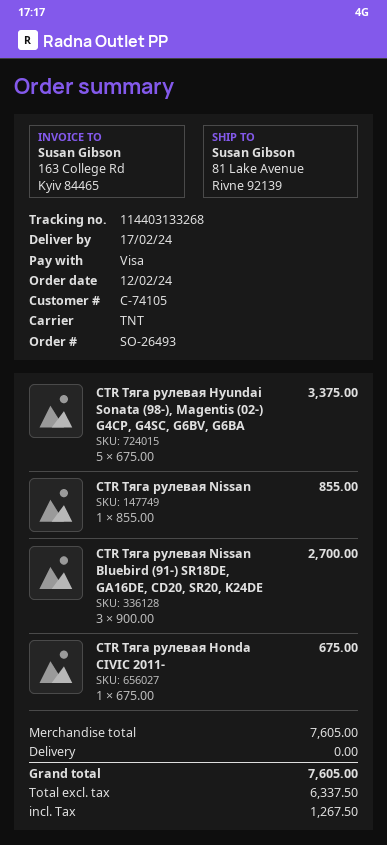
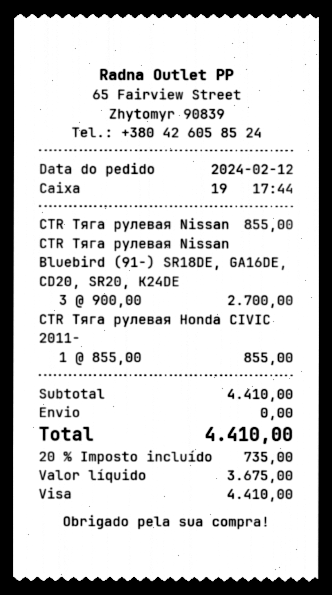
CTR Тяга рулевая Hyundai Sonata (98-), Magentis (02-) G4CP, G4SC, G6BV, G6BA: 5 x 675.00 = 3375.00 -> none
CTR Тяга рулевая Honda CIVIC 2011-: 1 x 675.00 = 675.00 -> 1 x 855.00 = 855.00
subtotal: 7605.00 -> 4410.00
net: 6337.50 -> 3675.00
tax: 1267.50 -> 735.00
total: 7605.00 -> 4410.00

